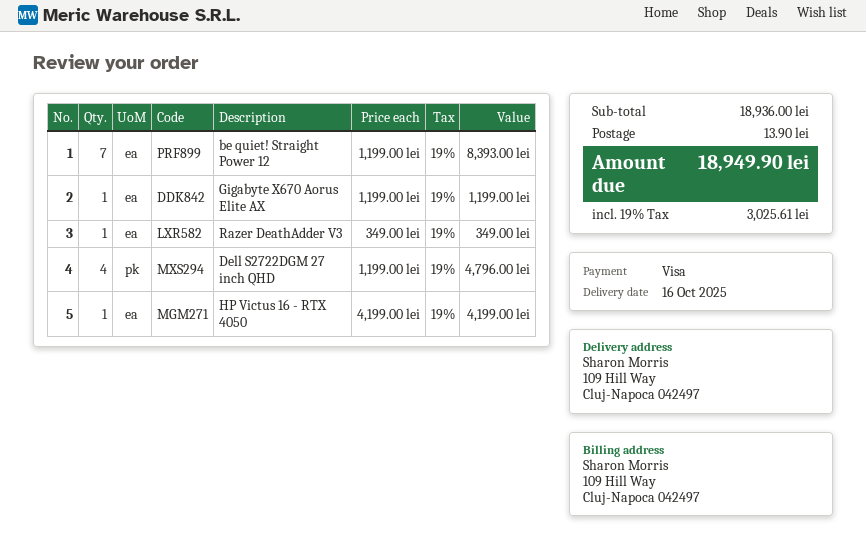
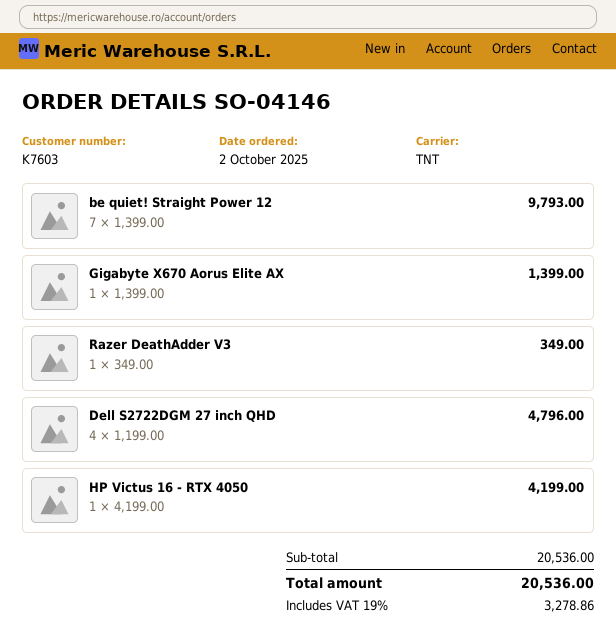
be quiet! Straight Power 12: 7 x 1199.00 = 8393.00 -> 7 x 1399.00 = 9793.00
Gigabyte X670 Aorus Elite AX: 1 x 1199.00 = 1199.00 -> 1 x 1399.00 = 1399.00
subtotal: 18936.00 -> 20536.00
shipping: 13.90 -> none
tax: 19% = 3025.61 -> 19% = 3278.86
total: 18949.90 -> 20536.00

